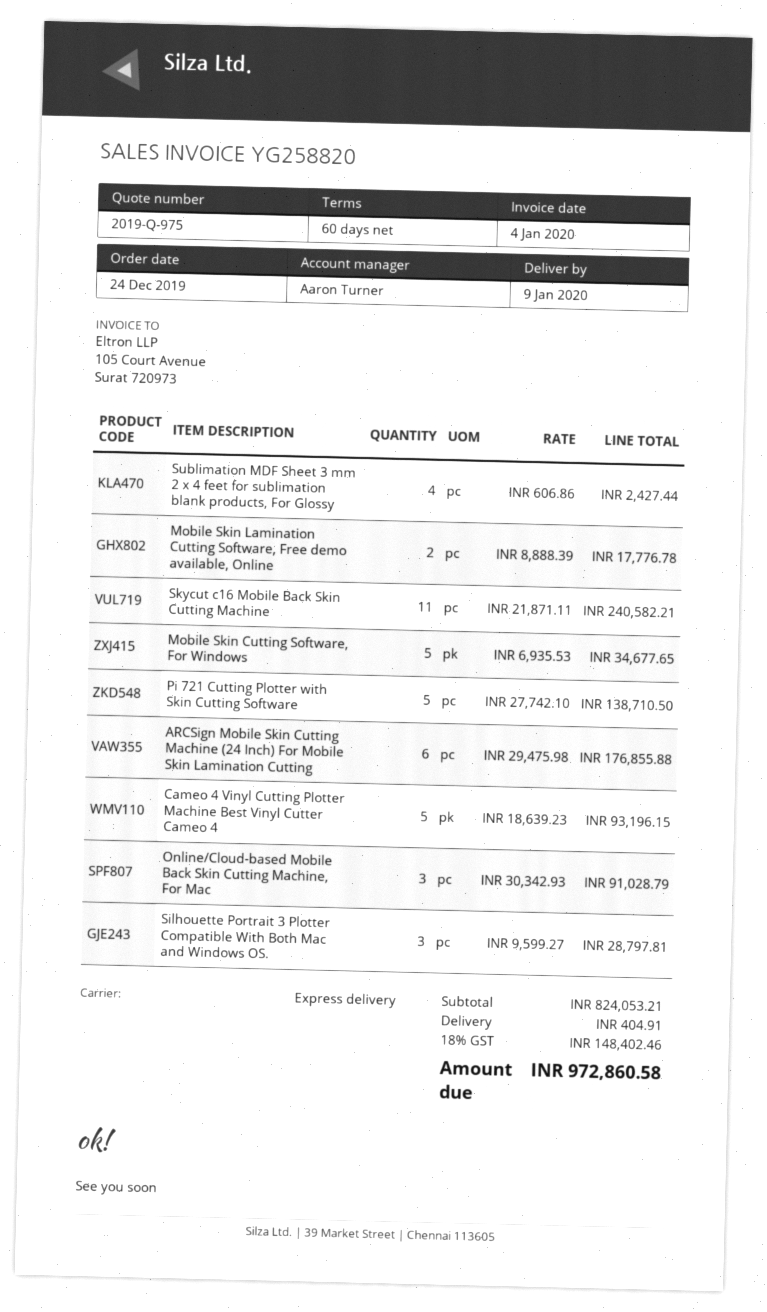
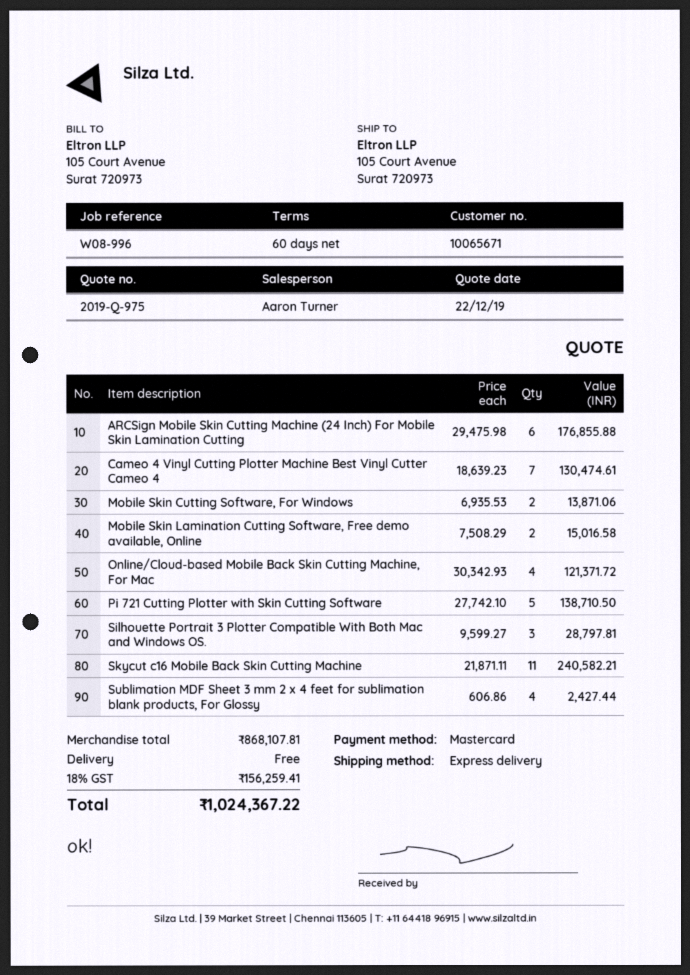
Mobile Skin Lamination Cutting Software, Free demo available, Online: 2 x 8888.39 = 17776.78 -> 2 x 7508.29 = 15016.58
Mobile Skin Cutting Software, For Windows: 5 x 6935.53 = 34677.65 -> 2 x 6935.53 = 13871.06
Cameo 4 Vinyl Cutting Plotter Machine Best Vinyl Cutter Cameo 4: 5 x 18639.23 = 93196.15 -> 7 x 18639.23 = 130474.61
Online/Cloud-based Mobile Back Skin Cutting Machine, For Mac: 3 x 30342.93 = 91028.79 -> 4 x 30342.93 = 121371.72
subtotal: 824053.21 -> 868107.81
shipping: 404.91 -> 0.00
tax: 18% = 148402.46 -> 18% = 156259.41
total: 972860.58 -> 1024367.22

